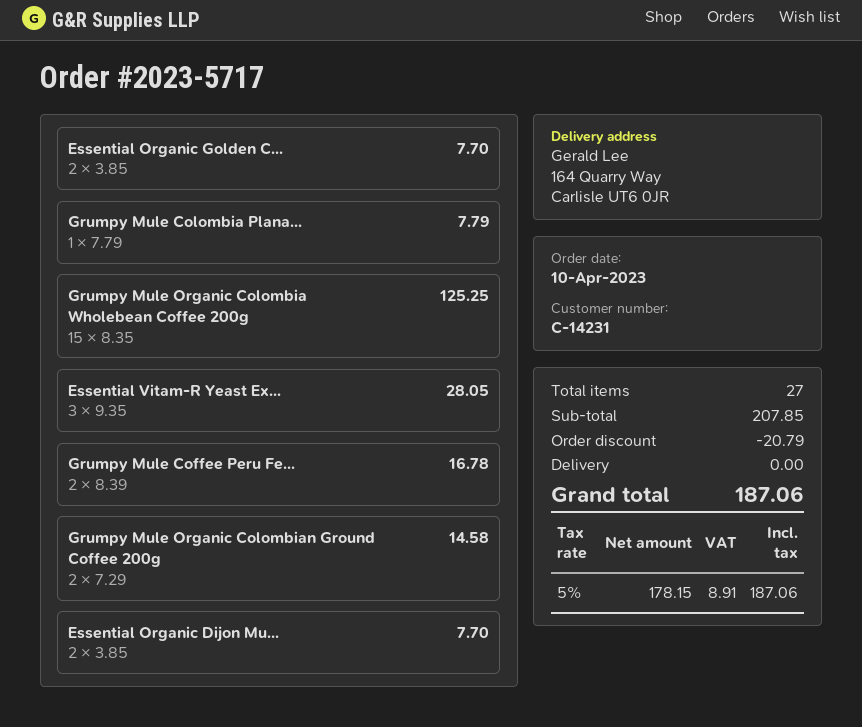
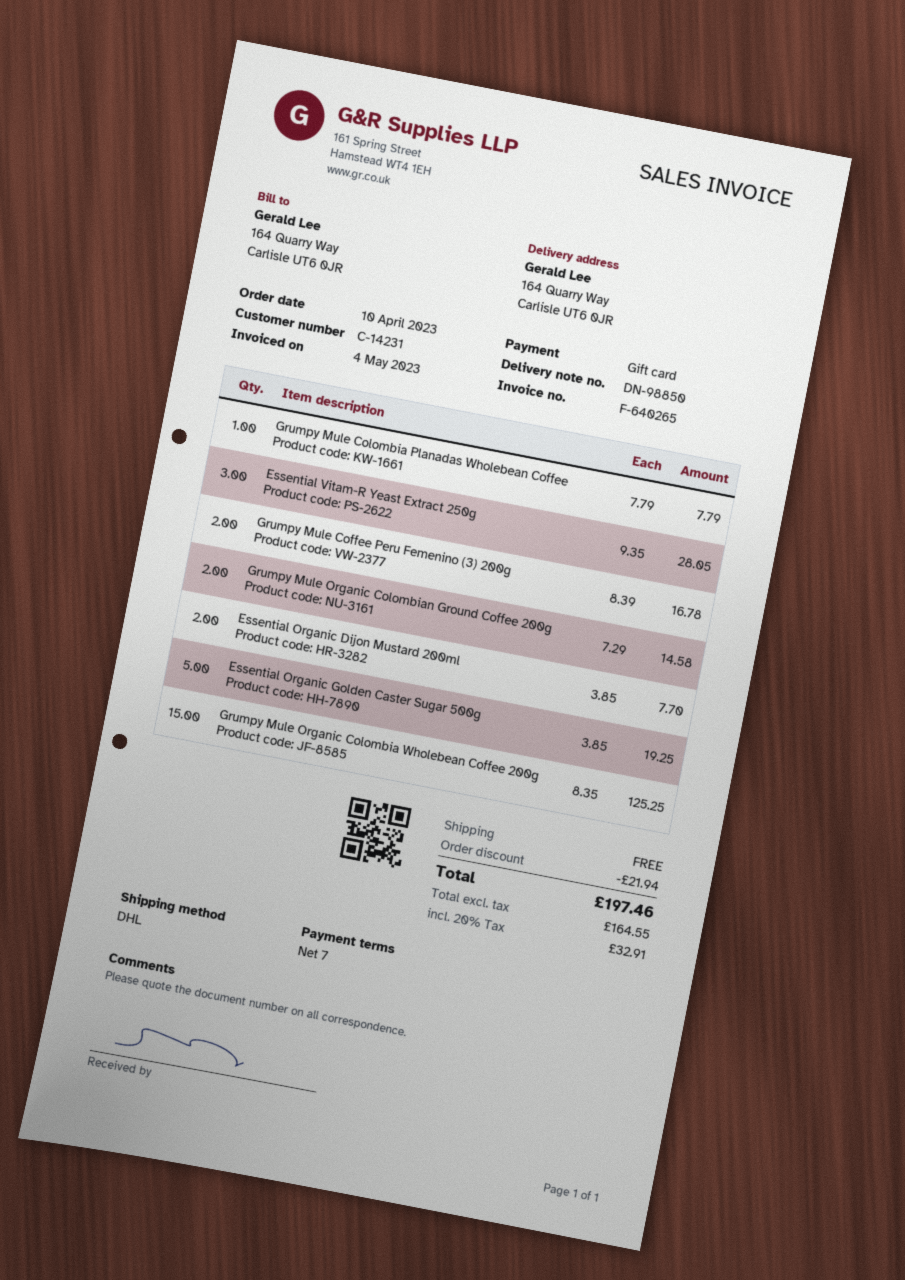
Essential Organic Golden C...: 2 x 3.85 = 7.70 -> 5 x 3.85 = 19.25
discount: 20.79 -> 21.94
net: 178.15 -> 164.55
tax: 5% = 8.91 -> 20% = 32.91
total: 187.06 -> 197.46

